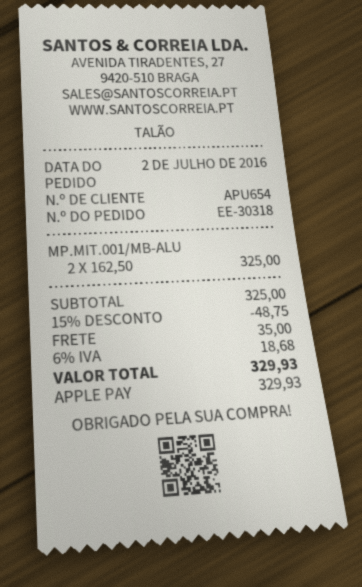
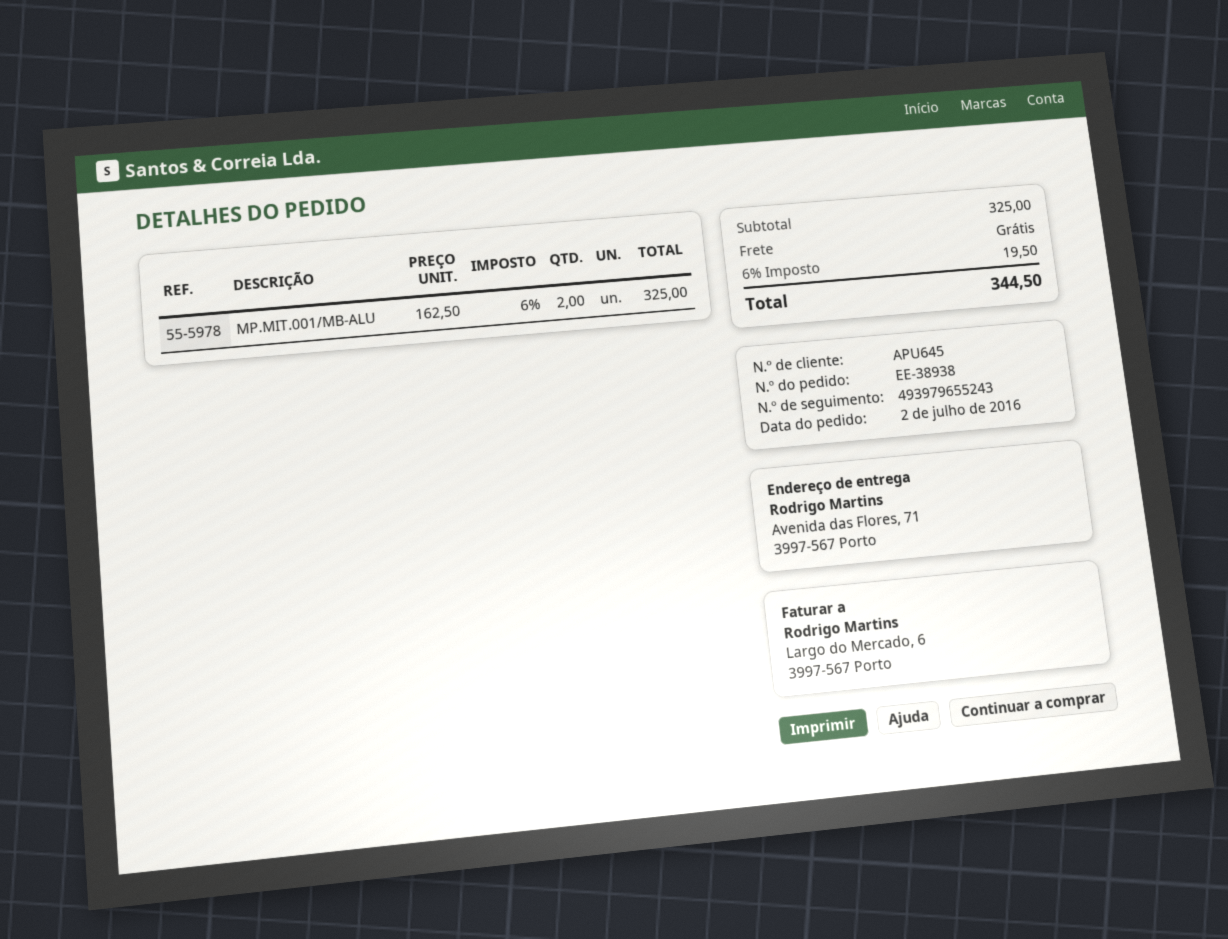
order number: EE-30318 -> EE-38938
customer number: APU654 -> APU645
discount: 15% = 48.75 -> none
shipping: 35.00 -> 0.00
tax: 6% = 18.68 -> 6% = 19.50
total: 329.93 -> 344.50

